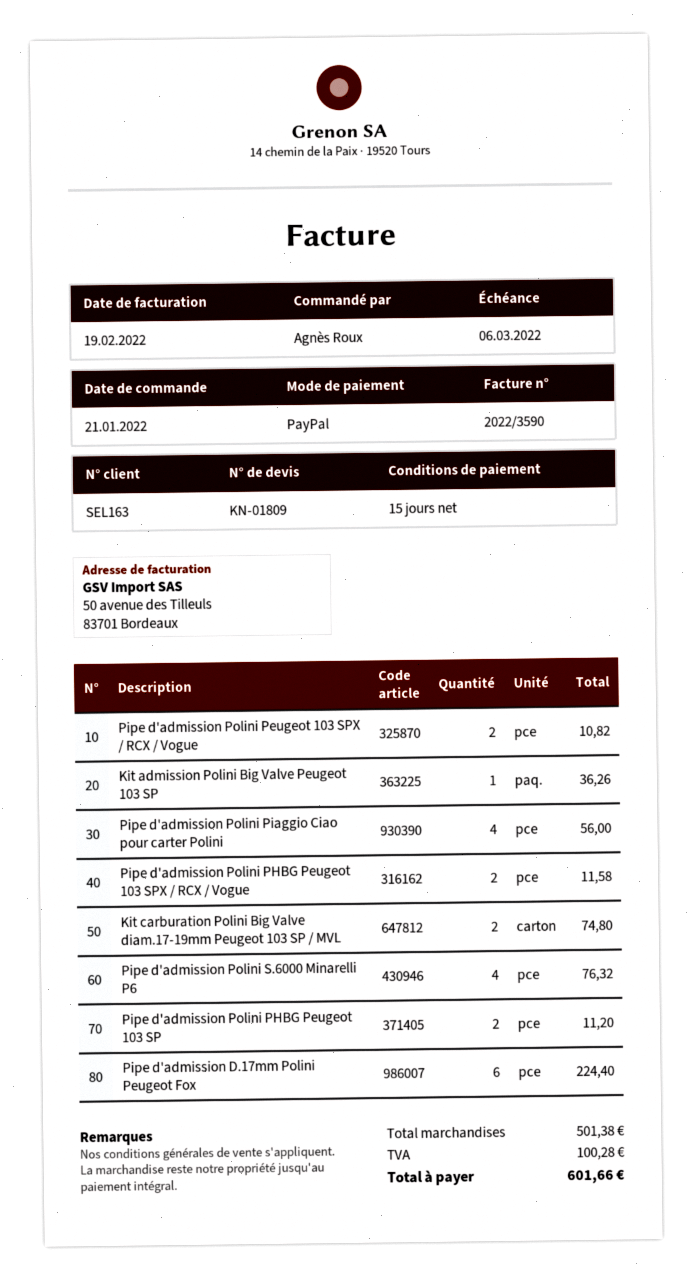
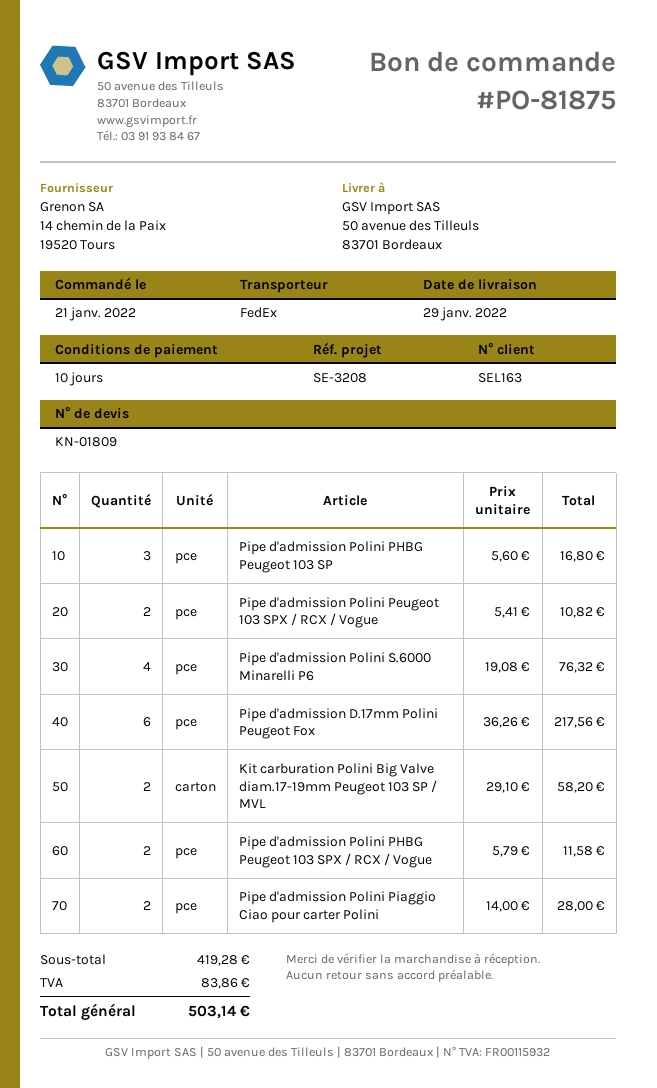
payment terms: 15 days -> 10 days
Kit admission Polini Big Valve Peugeot 103 SP: 1 for 36.26 -> none
Pipe d'admission Polini Piaggio Ciao pour carter Polini: 4 for 56.00 -> 2 for 28.00
Kit carburation Polini Big Valve diam.17-19mm Peugeot 103 SP / MVL: 2 for 74.80 -> 2 for 58.20
Pipe d'admission Polini PHBG Peugeot 103 SP: 2 for 11.20 -> 3 for 16.80
Pipe d'admission D.17mm Polini Peugeot Fox: 6 for 224.40 -> 6 for 217.56
subtotal: 501.38 -> 419.28
tax: 100.28 -> 83.86
total: 601.66 -> 503.14

